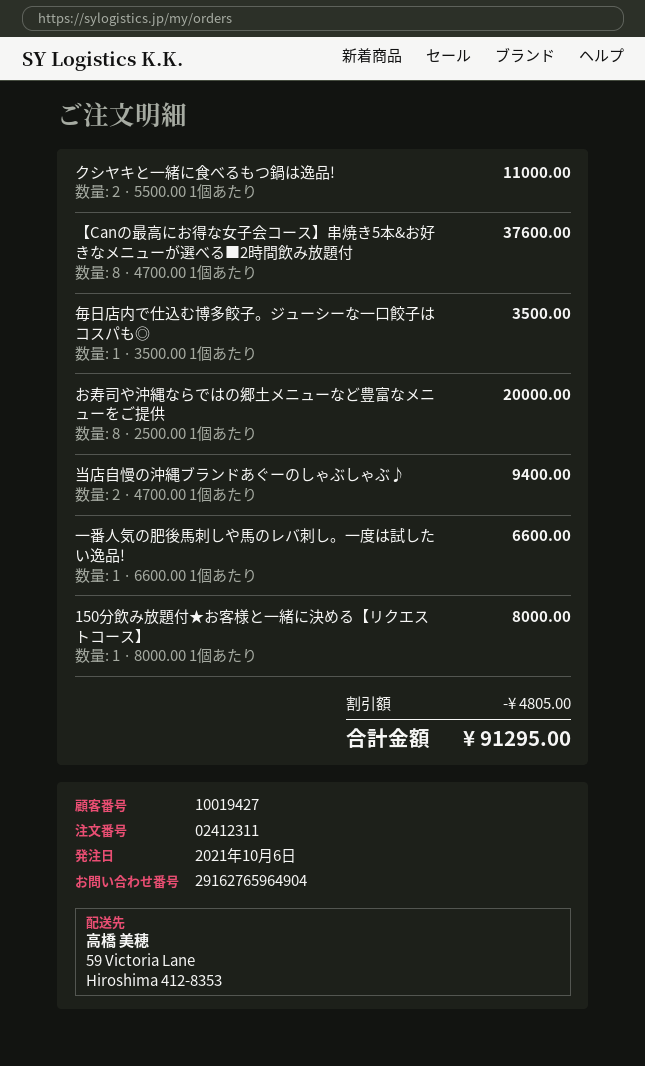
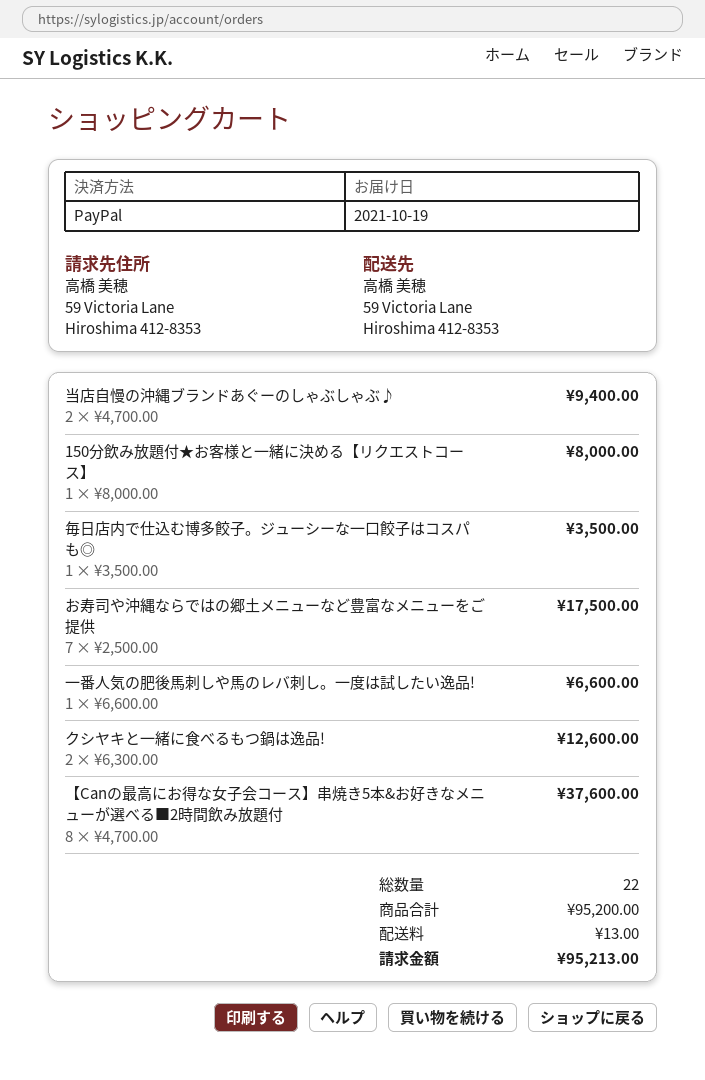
クシヤキと一緒に食べるもつ鍋は逸品!: 2 x 5500.00 = 11000.00 -> 2 x 6300.00 = 12600.00
お寿司や沖縄ならではの郷土メニューなど豊富なメニューをご提供: 8 x 2500.00 = 20000.00 -> 7 x 2500.00 = 17500.00
discount: 4805.00 -> none
shipping: none -> 13.00
total: 91295.00 -> 95213.00

